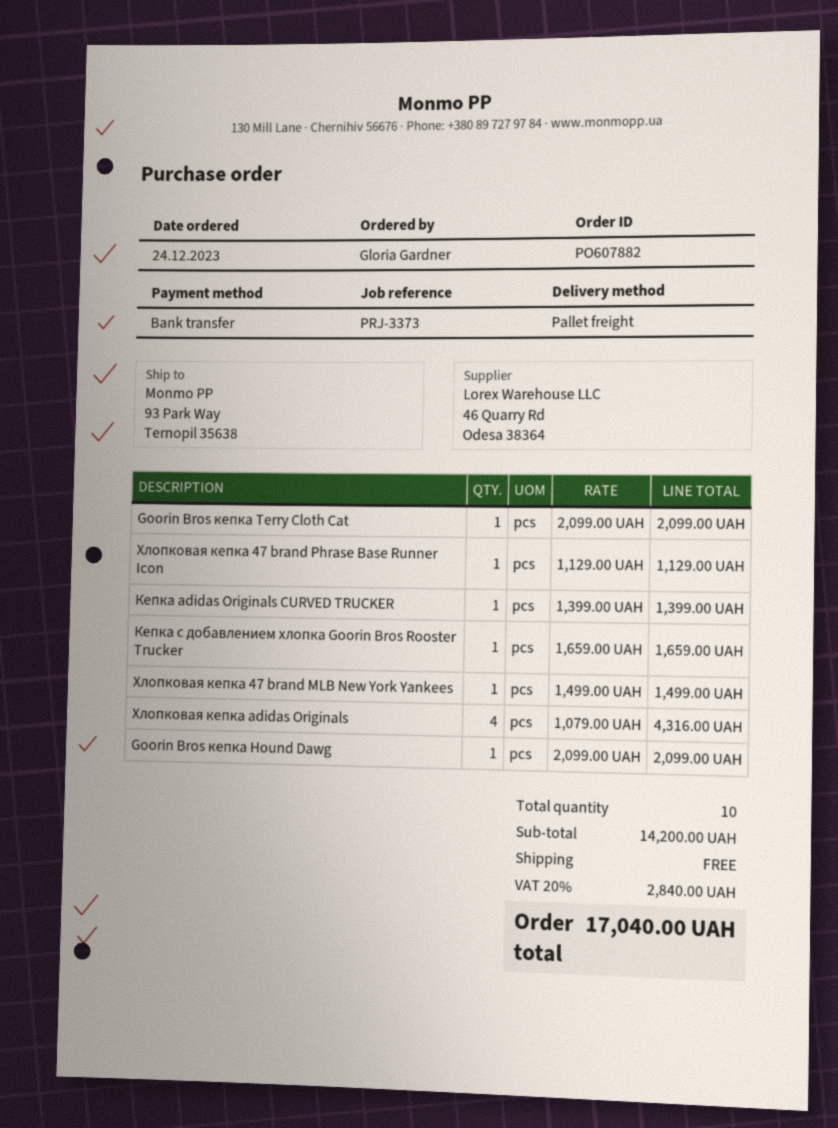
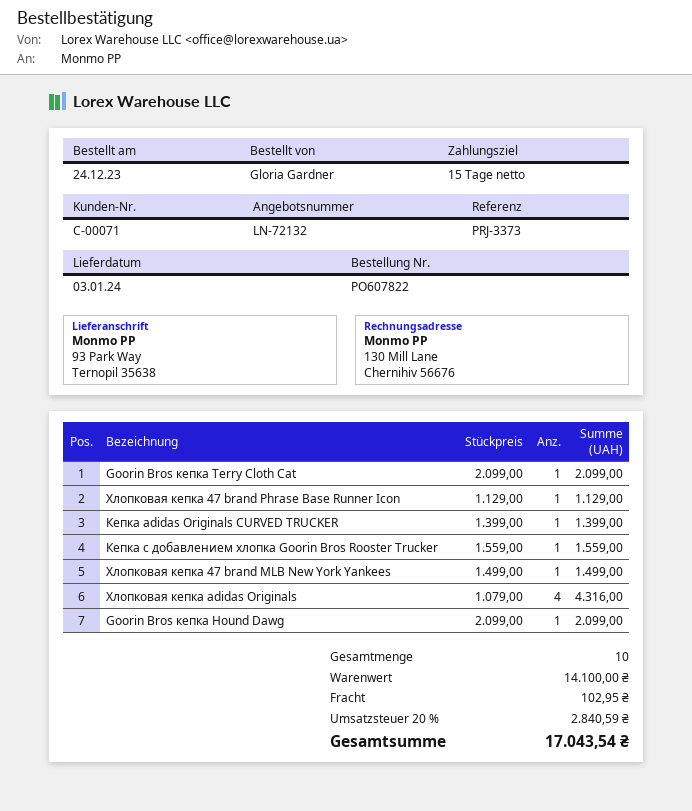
order number: PO607882 -> PO607822
Кепка с добавлением хлопка Goorin Bros Rooster Trucker: 1 x 1659.00 = 1659.00 -> 1 x 1559.00 = 1559.00
subtotal: 14200.00 -> 14100.00
shipping: 0.00 -> 102.95
tax: 20% = 2840.00 -> 20% = 2840.59
total: 17040.00 -> 17043.54

